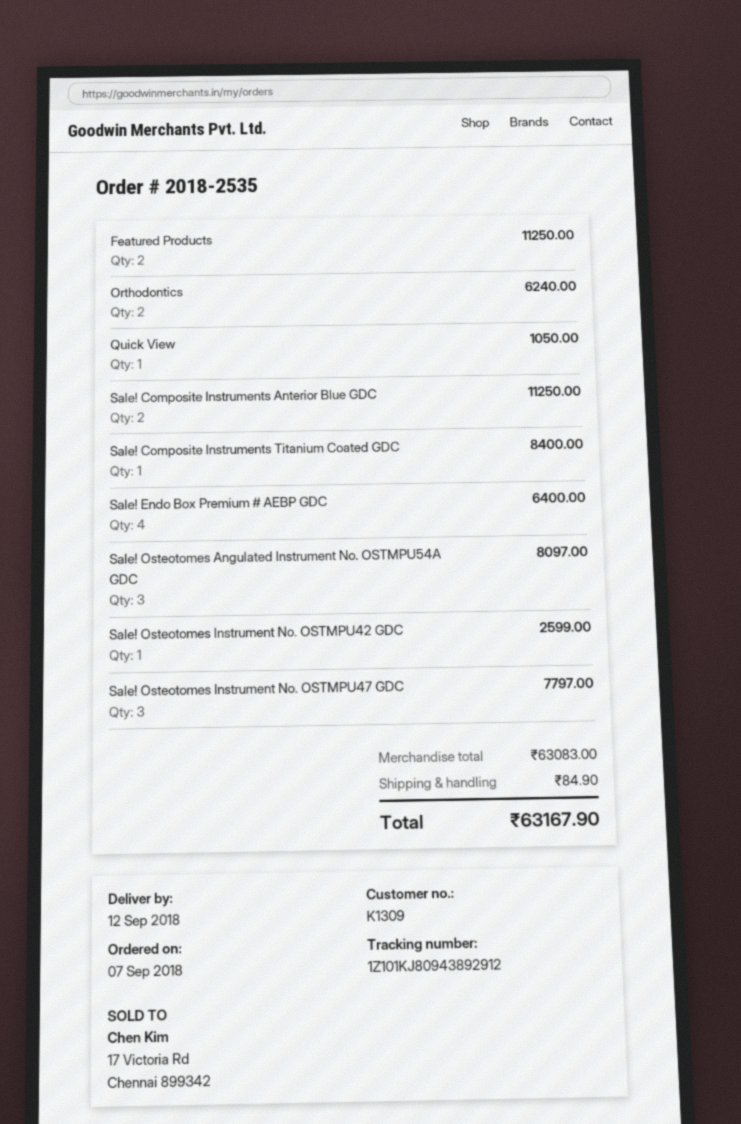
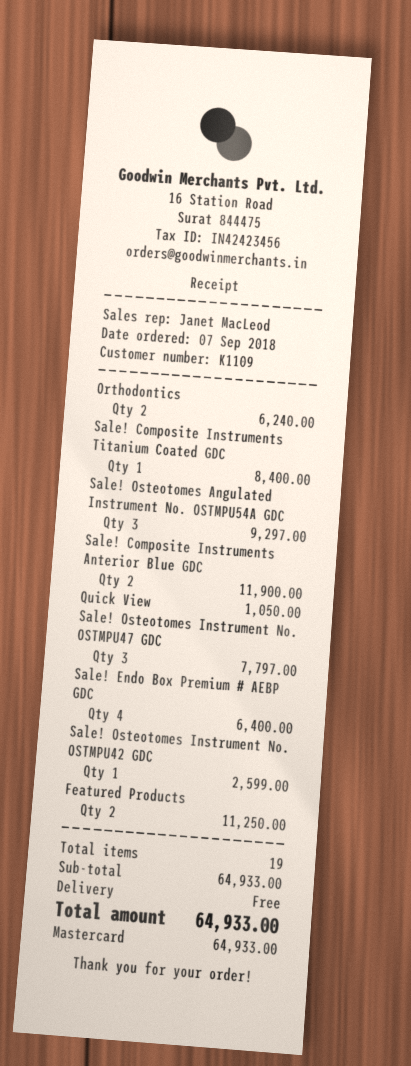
customer number: K1309 -> K1109
Sale! Composite Instruments Anterior Blue GDC: 2 for 11250.00 -> 2 for 11900.00
Sale! Osteotomes Angulated Instrument No. OSTMPU54A GDC: 3 for 8097.00 -> 3 for 9297.00
subtotal: 63083.00 -> 64933.00
shipping: 84.90 -> 0.00
total: 63167.90 -> 64933.00

